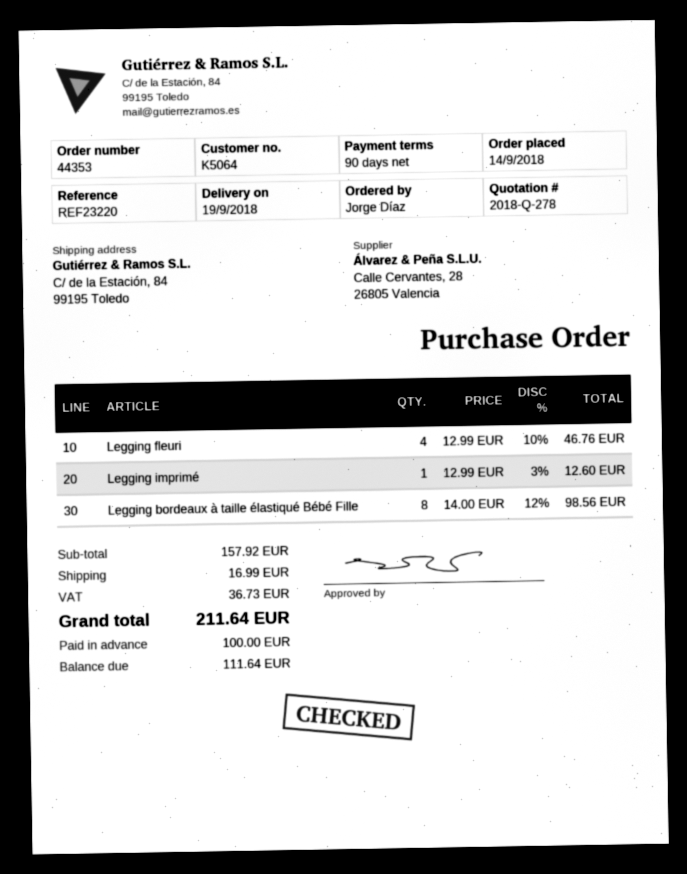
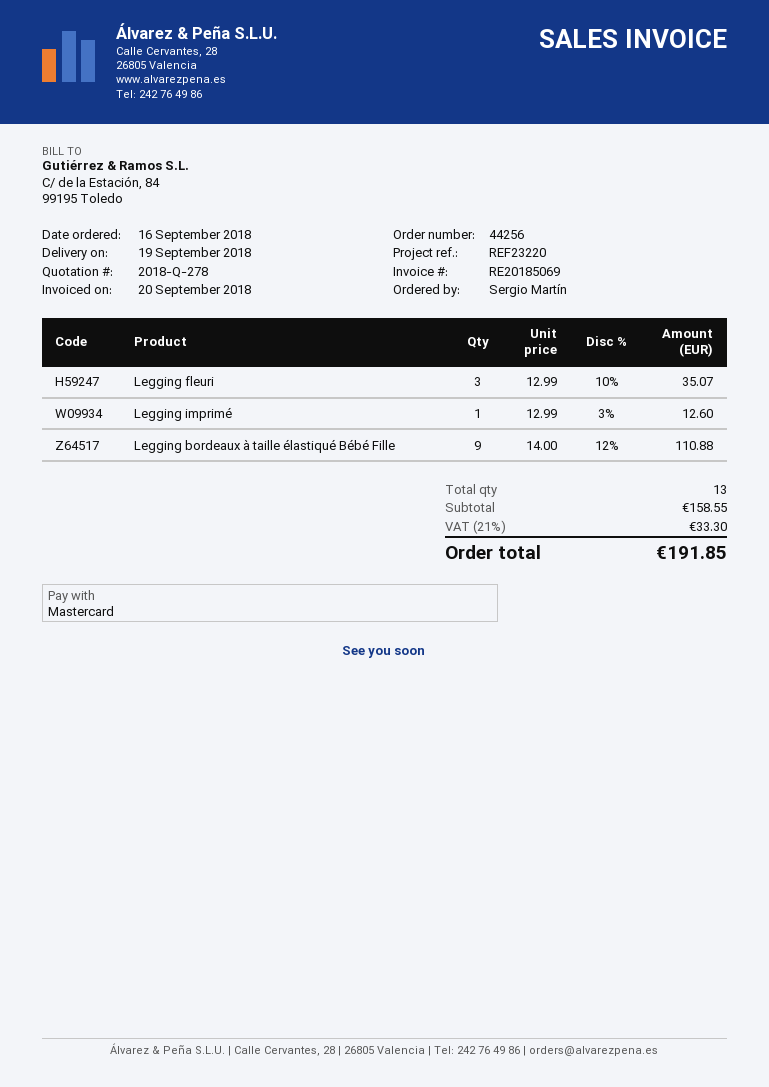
order number: 44353 -> 44256
order date: 2018-09-14 -> 2018-09-16
ordered by: Jorge Díaz -> Sergio Martín
Legging fleuri: 4 x 12.99 - 10% = 46.76 -> 3 x 12.99 - 10% = 35.07
Legging bordeaux à taille élastiqué Bébé Fille: 8 x 14.00 - 12% = 98.56 -> 9 x 14.00 - 12% = 110.88
subtotal: 157.92 -> 158.55
shipping: 16.99 -> none
tax: 36.73 -> 33.30
total: 211.64 -> 191.85

